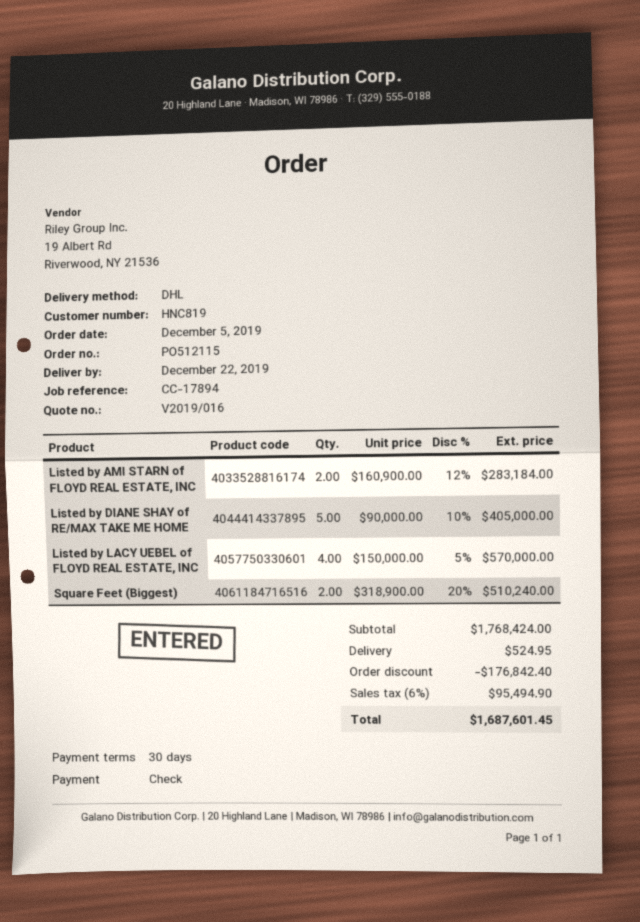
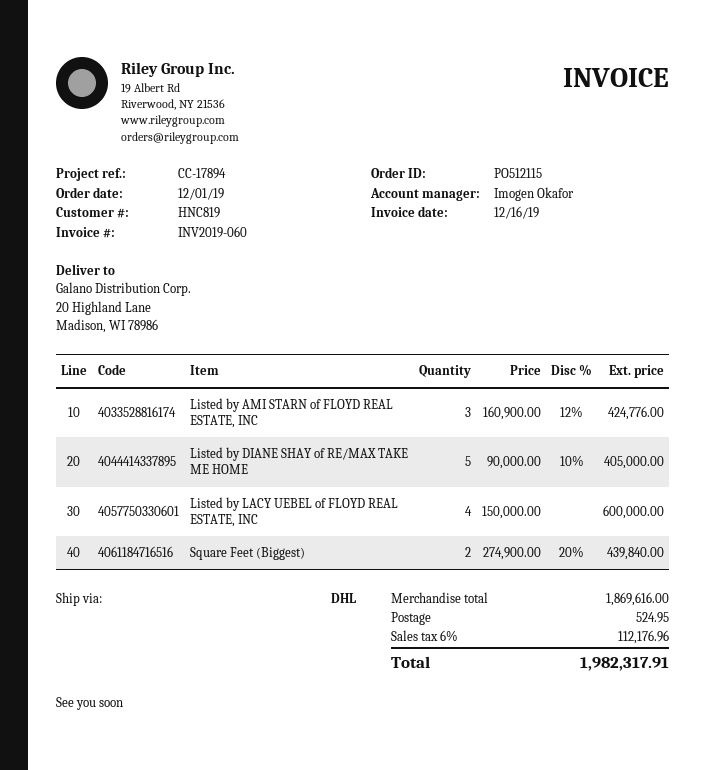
order date: 2019-12-05 -> 2019-12-01
Listed by AMI STARN of FLOYD REAL ESTATE, INC: 2 x 160900.00 - 12% = 283184.00 -> 3 x 160900.00 - 12% = 424776.00
Listed by LACY UEBEL of FLOYD REAL ESTATE, INC: 4 x 150000.00 - 5% = 570000.00 -> 4 x 150000.00 = 600000.00
Square Feet (Biggest): 2 x 318900.00 - 20% = 510240.00 -> 2 x 274900.00 - 20% = 439840.00
subtotal: 1768424.00 -> 1869616.00
discount: 176842.40 -> none
tax: 6% = 95494.90 -> 6% = 112176.96
total: 1687601.45 -> 1982317.91

